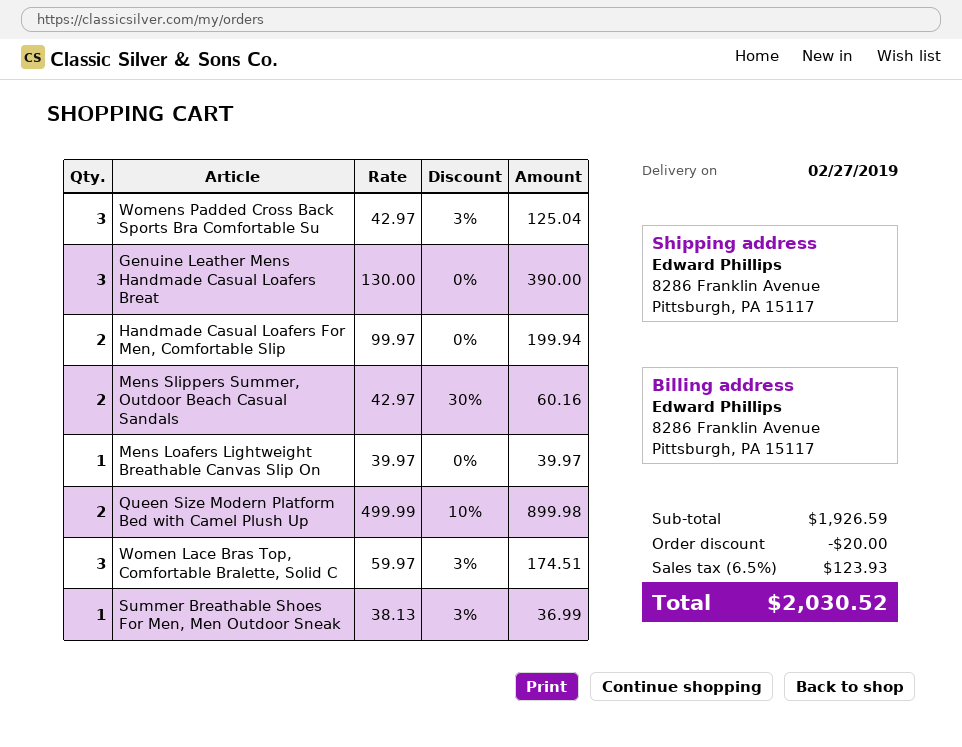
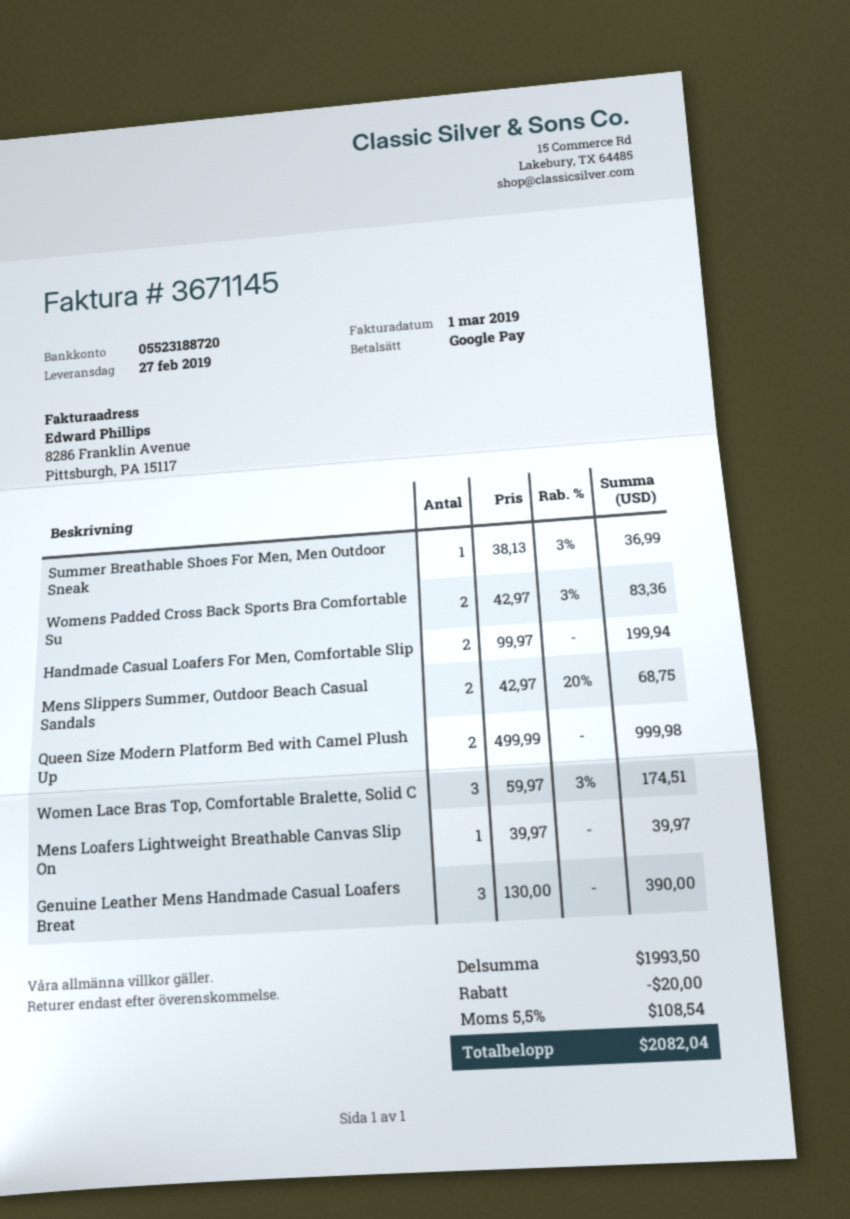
Womens Padded Cross Back Sports Bra Comfortable Su: 3 x 42.97 - 3% = 125.04 -> 2 x 42.97 - 3% = 83.36
Mens Slippers Summer, Outdoor Beach Casual Sandals: 2 x 42.97 - 30% = 60.16 -> 2 x 42.97 - 20% = 68.75
Queen Size Modern Platform Bed with Camel Plush Up: 2 x 499.99 - 10% = 899.98 -> 2 x 499.99 = 999.98
subtotal: 1926.59 -> 1993.50
tax: 6.5% = 123.93 -> 5.5% = 108.54
total: 2030.52 -> 2082.04

